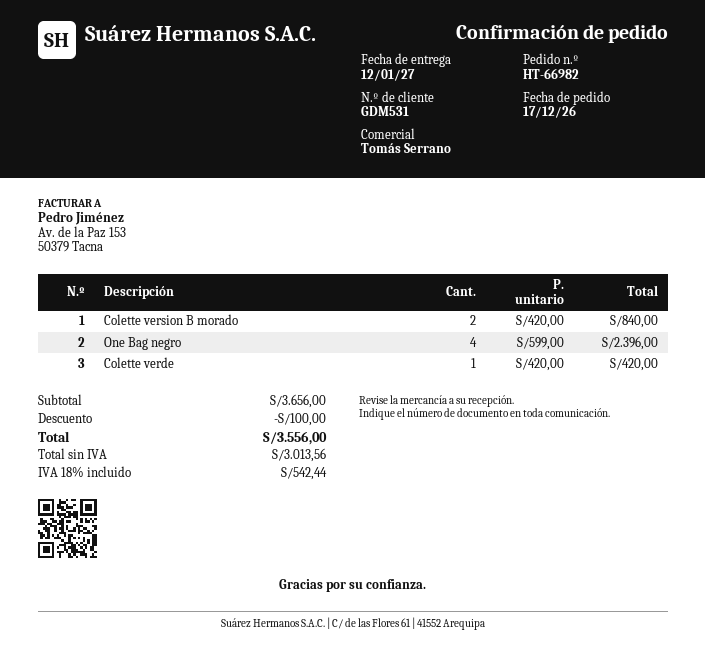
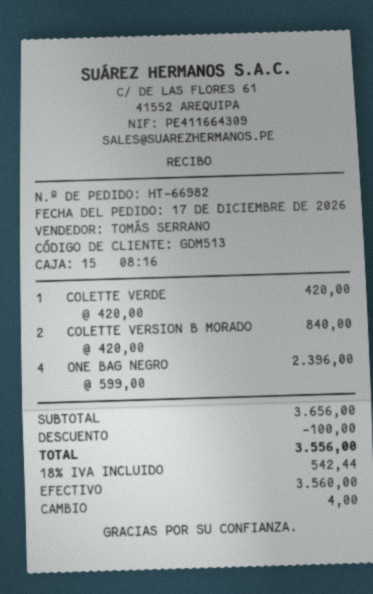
customer number: GDM531 -> GDM513

